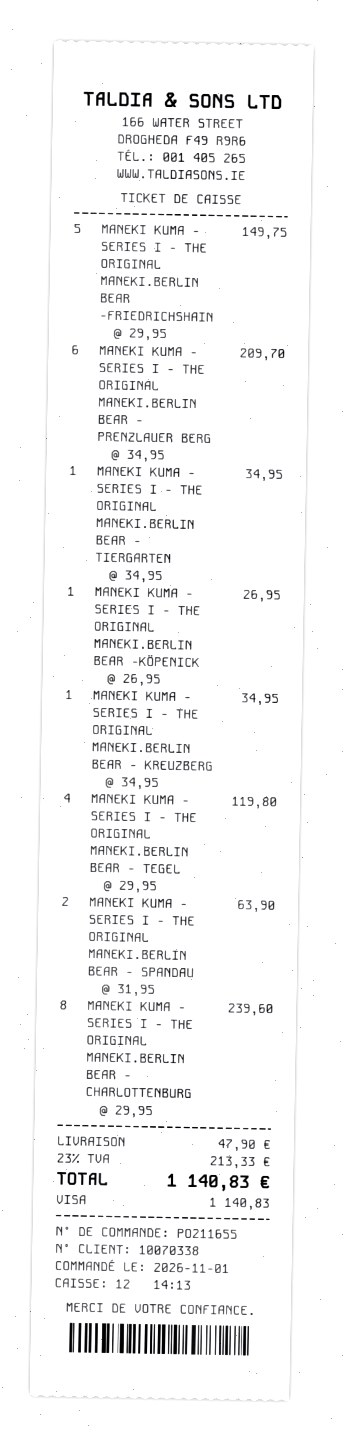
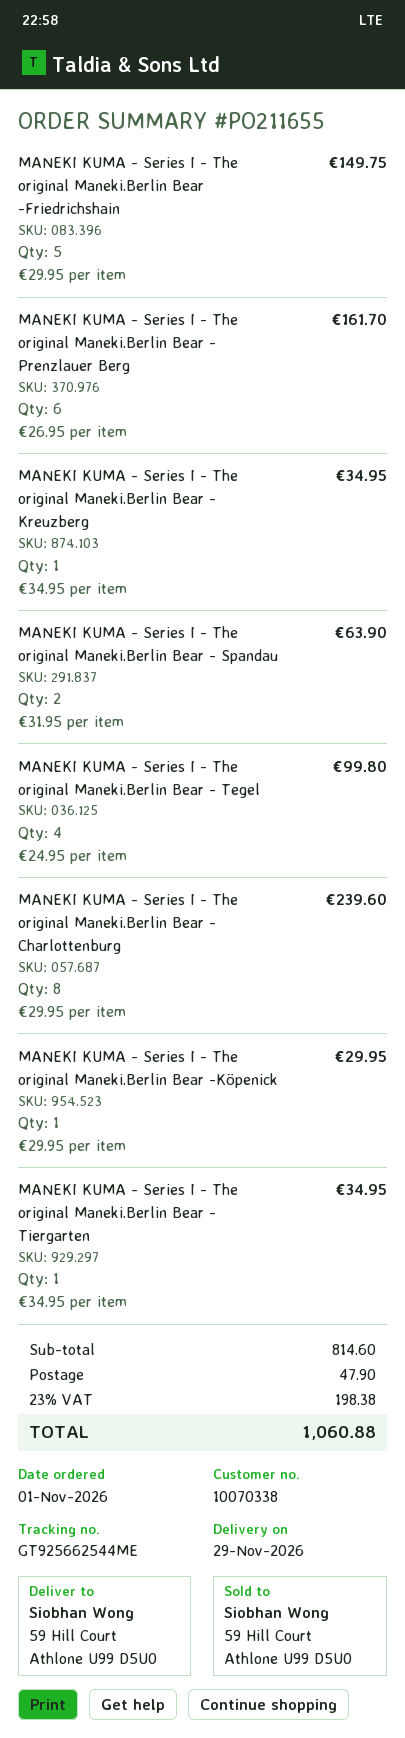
MANEKI KUMA - SERIES I - THE ORIGINAL MANEKI.BERLIN BEAR - PRENZLAUER BERG: 6 x 34.95 = 209.70 -> 6 x 26.95 = 161.70
MANEKI KUMA - SERIES I - THE ORIGINAL MANEKI.BERLIN BEAR -KÖPENICK: 1 x 26.95 = 26.95 -> 1 x 29.95 = 29.95
MANEKI KUMA - SERIES I - THE ORIGINAL MANEKI.BERLIN BEAR - TEGEL: 4 x 29.95 = 119.80 -> 4 x 24.95 = 99.80
tax: 23% = 213.33 -> 23% = 198.38
total: 1140.83 -> 1060.88

